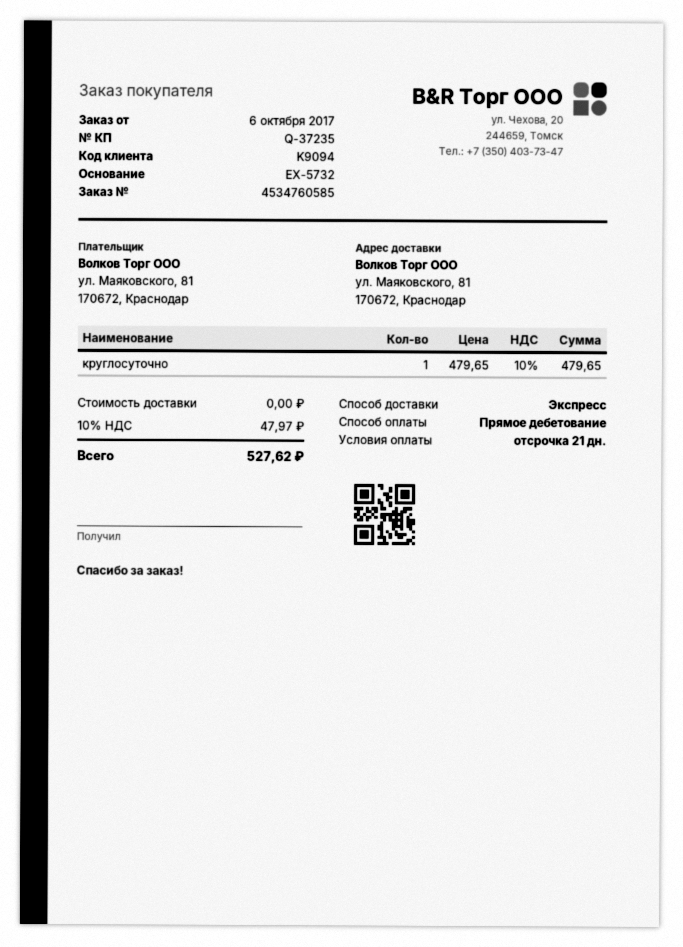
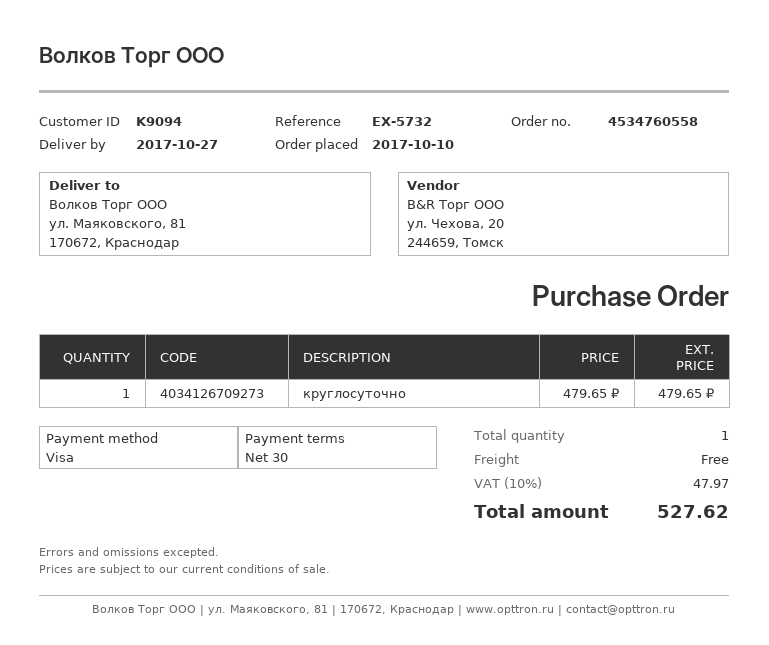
order number: 4534760585 -> 4534760558
order date: 2017-10-06 -> 2017-10-10
payment terms: 21 days -> 30 days
payment method: direct debit -> Visa

